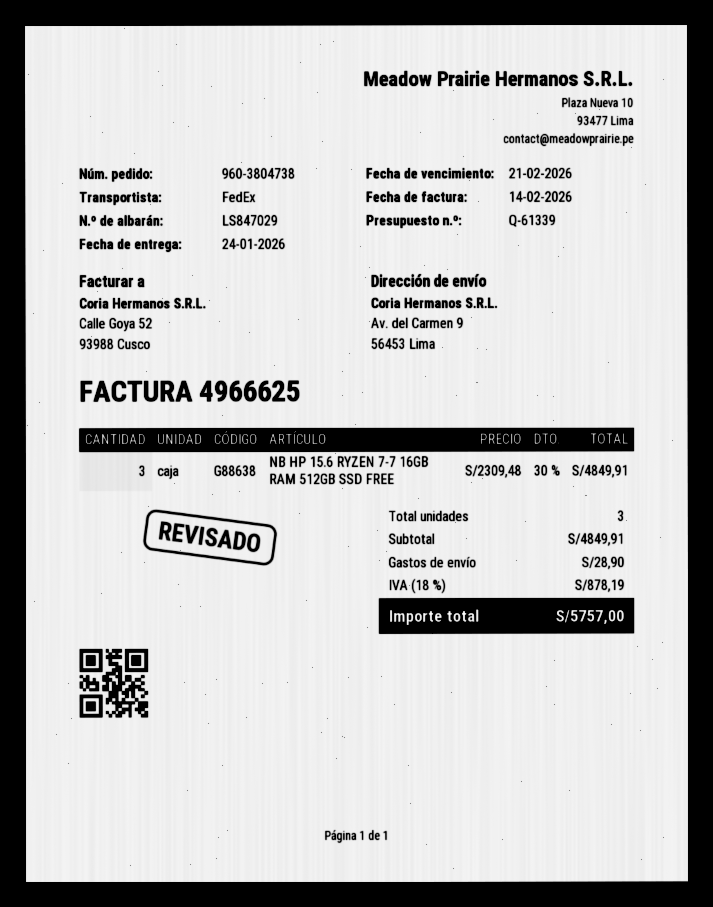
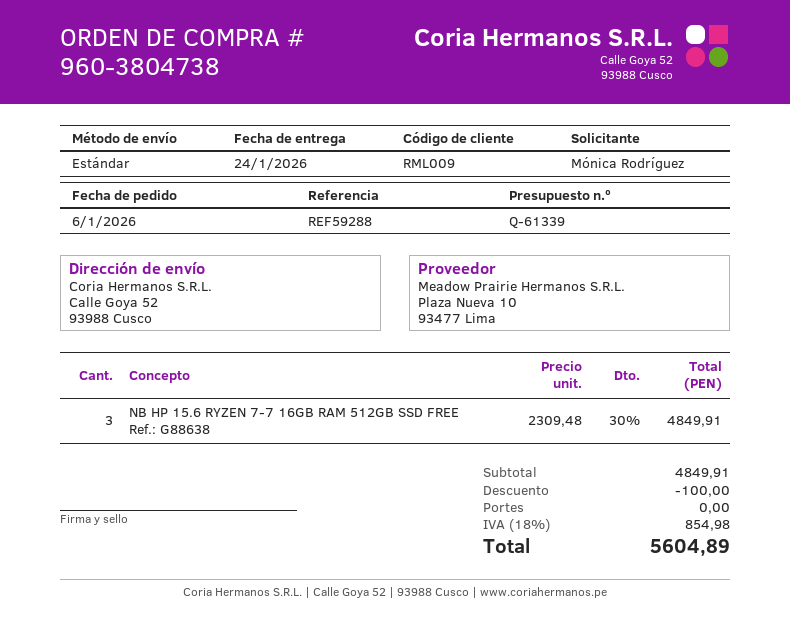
shipping method: FedEx -> standard
ship to: Av. del Carmen 9, 56453 Lima -> Calle Goya 52, 93988 Cusco
discount: none -> 100.00
shipping: 28.90 -> 0.00
tax: 18% = 878.19 -> 18% = 854.98
total: 5757.00 -> 5604.89

